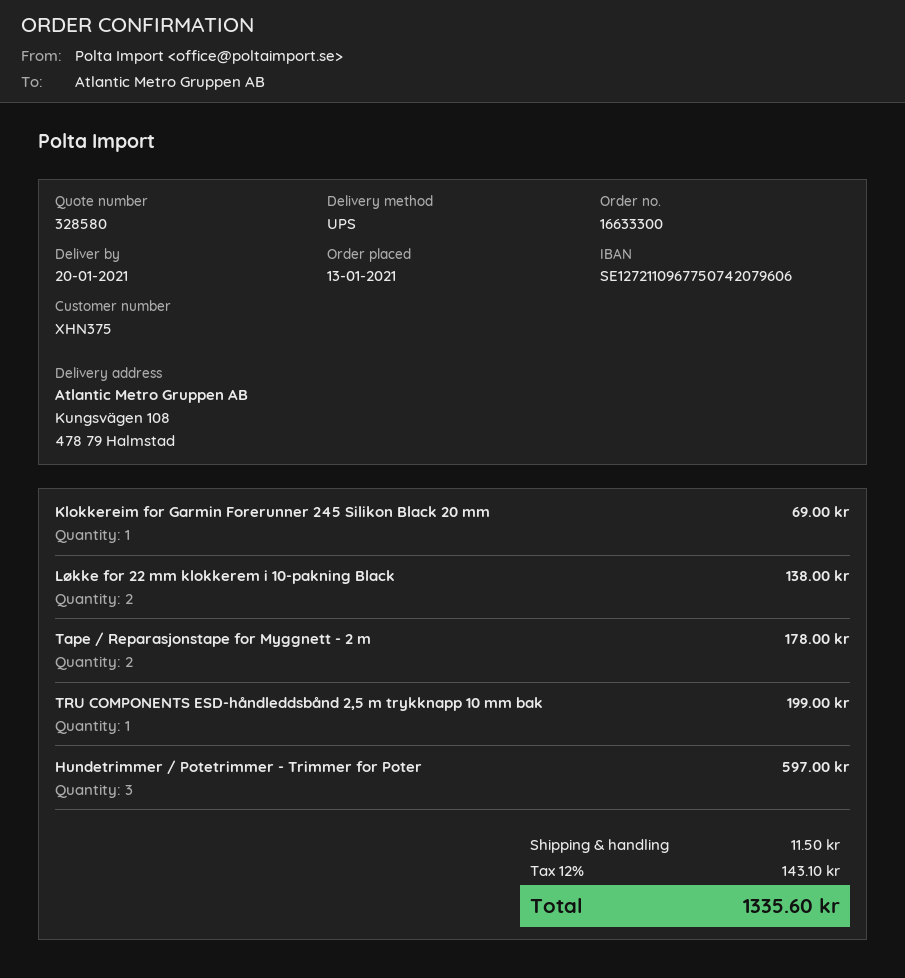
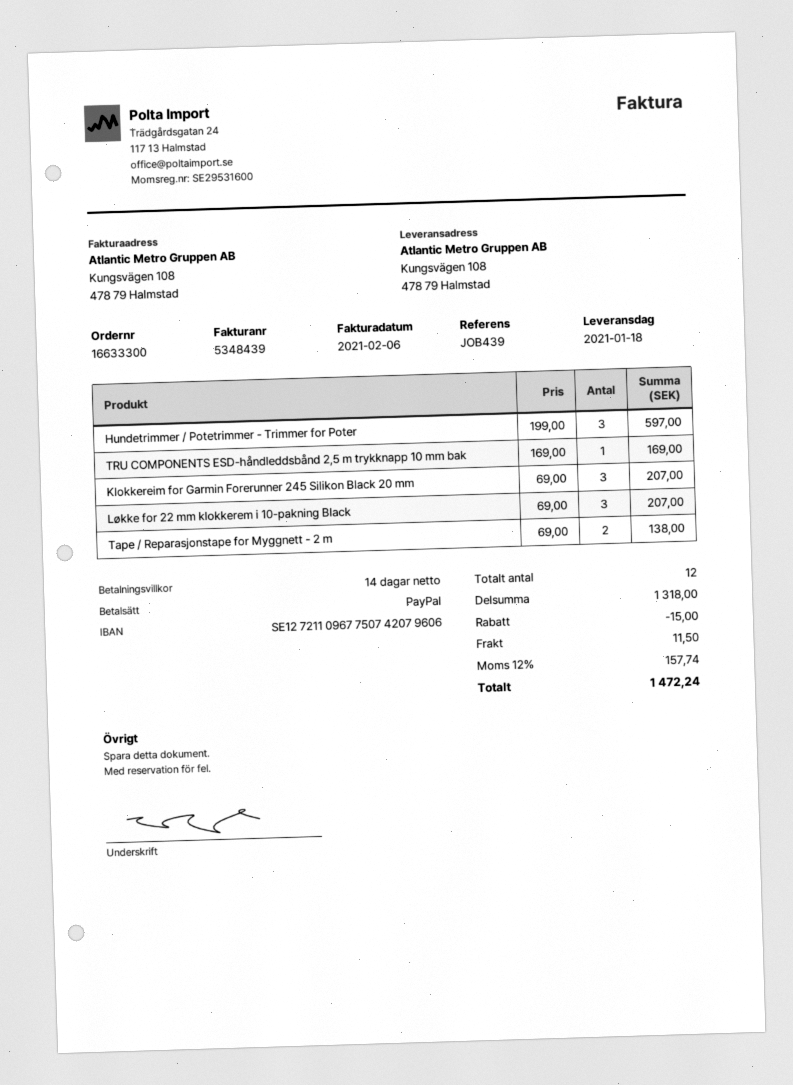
delivery date: 2021-01-20 -> 2021-01-18
Klokkereim for Garmin Forerunner 245 Silikon Black 20 mm: 1 for 69.00 -> 3 for 207.00
Løkke for 22 mm klokkerem i 10-pakning Black: 2 for 138.00 -> 3 for 207.00
Tape / Reparasjonstape for Myggnett - 2 m: 2 for 178.00 -> 2 for 138.00
TRU COMPONENTS ESD-håndleddsbånd 2,5 m trykknapp 10 mm bak: 1 for 199.00 -> 1 for 169.00
discount: none -> 15.00
tax: 12% = 143.10 -> 12% = 157.74
total: 1335.60 -> 1472.24

